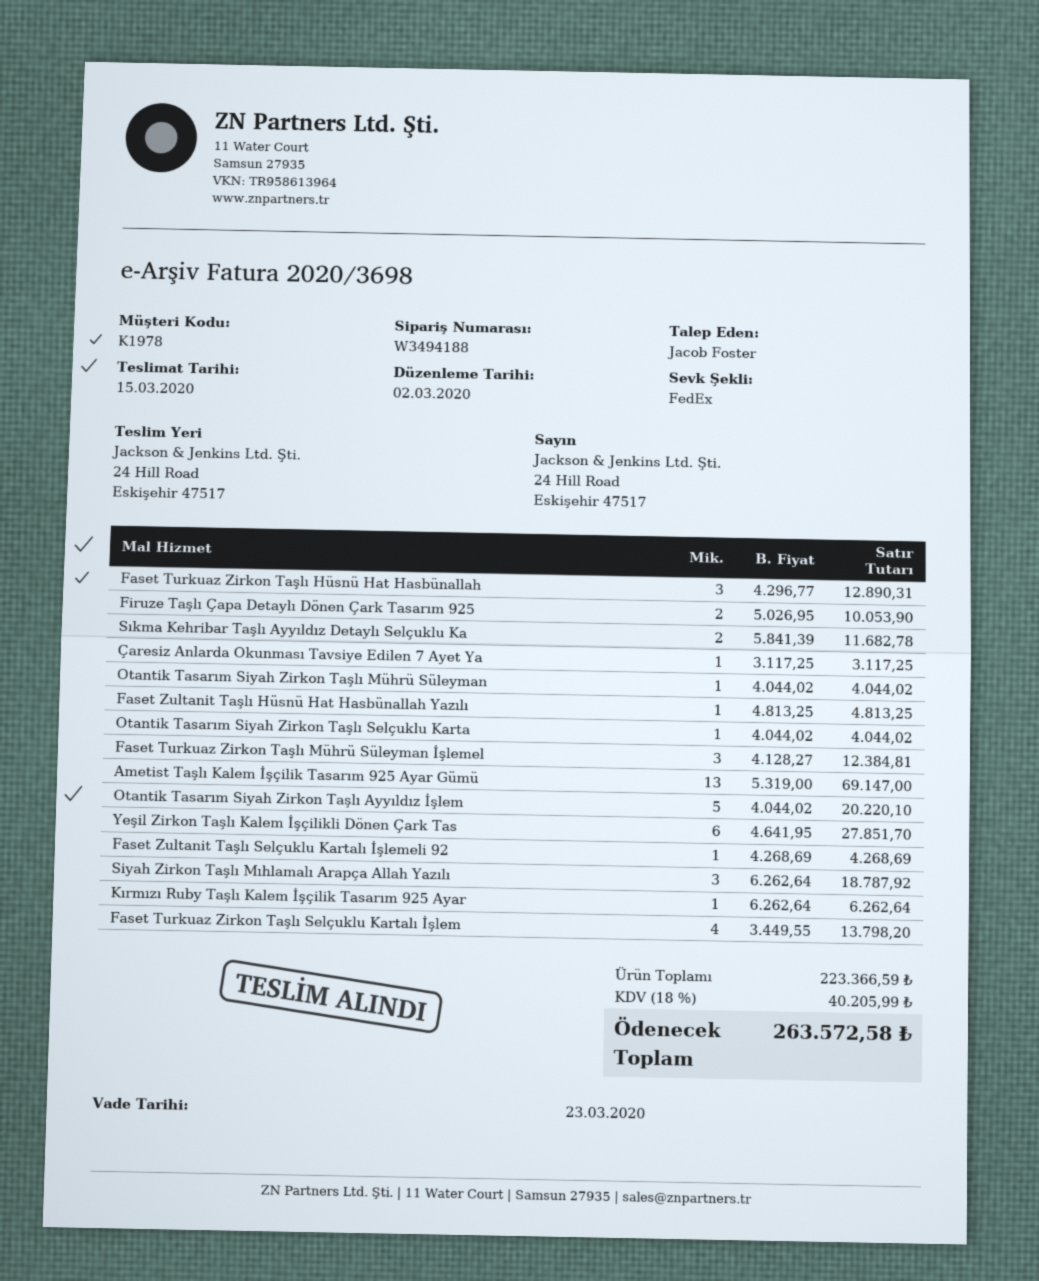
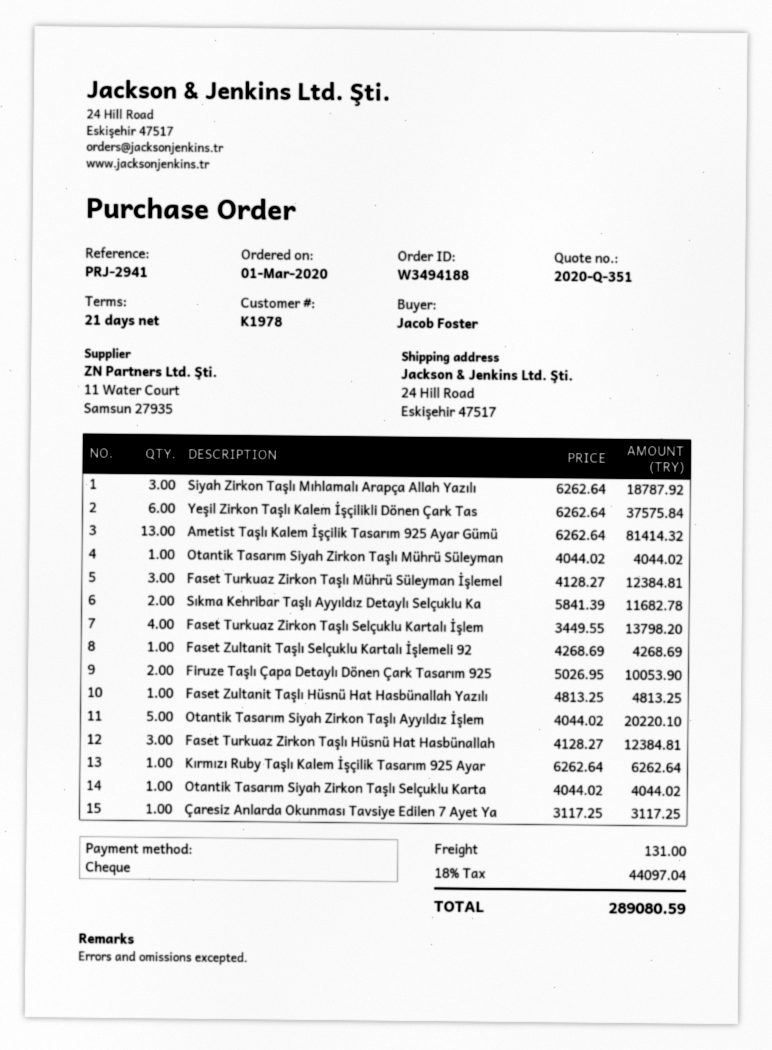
Faset Turkuaz Zirkon Taşlı Hüsnü Hat Hasbünallah: 3 x 4296.77 = 12890.31 -> 3 x 4128.27 = 12384.81
Ametist Taşlı Kalem İşçilik Tasarım 925 Ayar Gümü: 13 x 5319.00 = 69147.00 -> 13 x 6262.64 = 81414.32
Yeşil Zirkon Taşlı Kalem İşçilikli Dönen Çark Tas: 6 x 4641.95 = 27851.70 -> 6 x 6262.64 = 37575.84
shipping: none -> 131.00
tax: 18% = 40205.99 -> 18% = 44097.04
total: 263572.58 -> 289080.59

